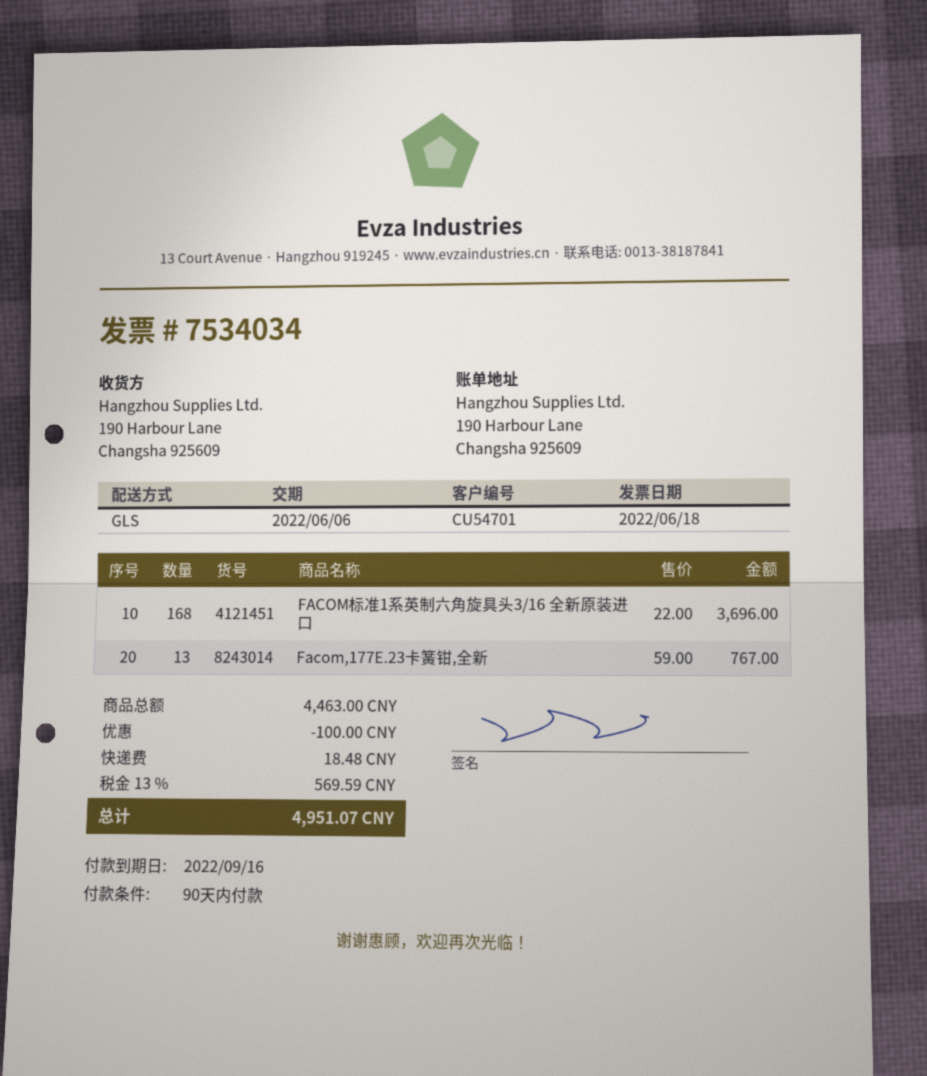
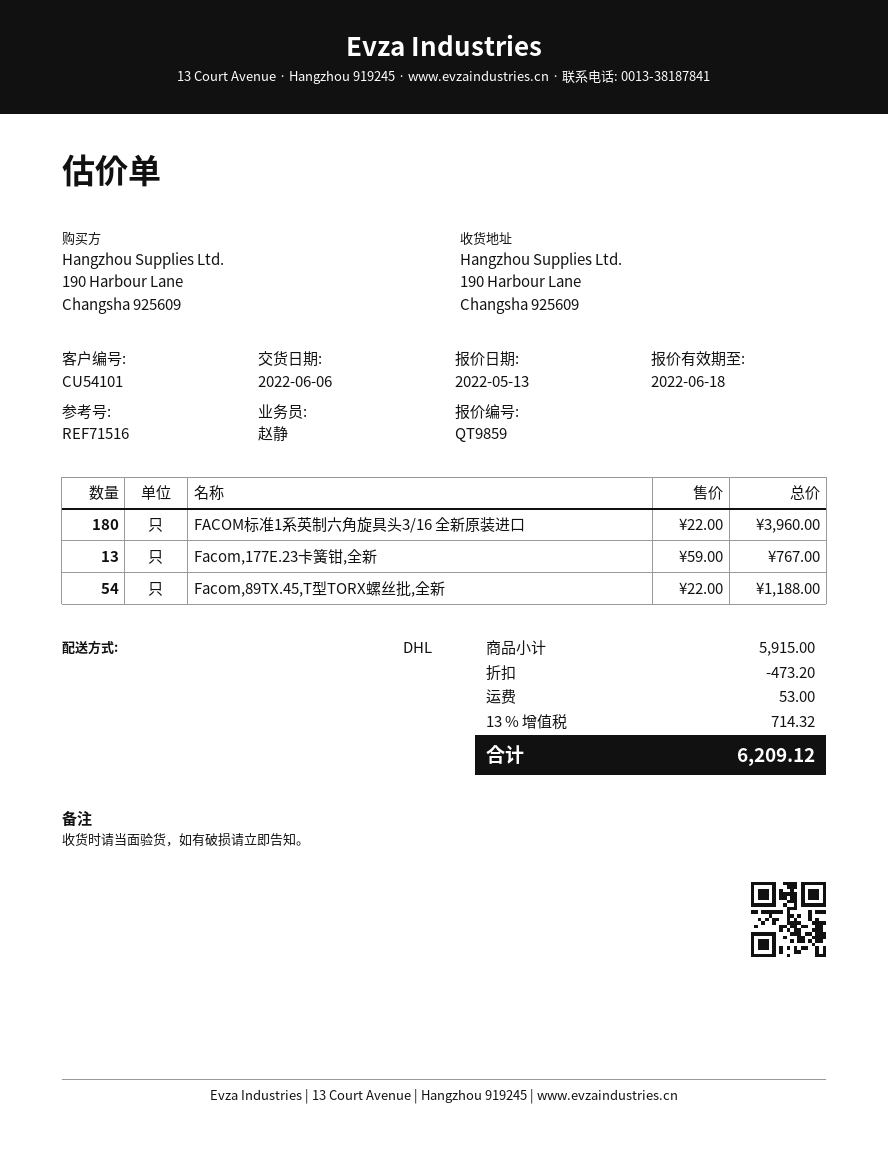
customer number: CU54701 -> CU54101
shipping method: GLS -> DHL
FACOM标准1系英制六角旋具头3/16 全新原装进口: 168 x 22.00 = 3696.00 -> 180 x 22.00 = 3960.00
Facom,89TX.45,T型TORX螺丝批,全新: none -> 54 x 22.00 = 1188.00
subtotal: 4463.00 -> 5915.00
discount: 100.00 -> 473.20
shipping: 18.48 -> 53.00
tax: 13% = 569.59 -> 13% = 714.32
total: 4951.07 -> 6209.12

